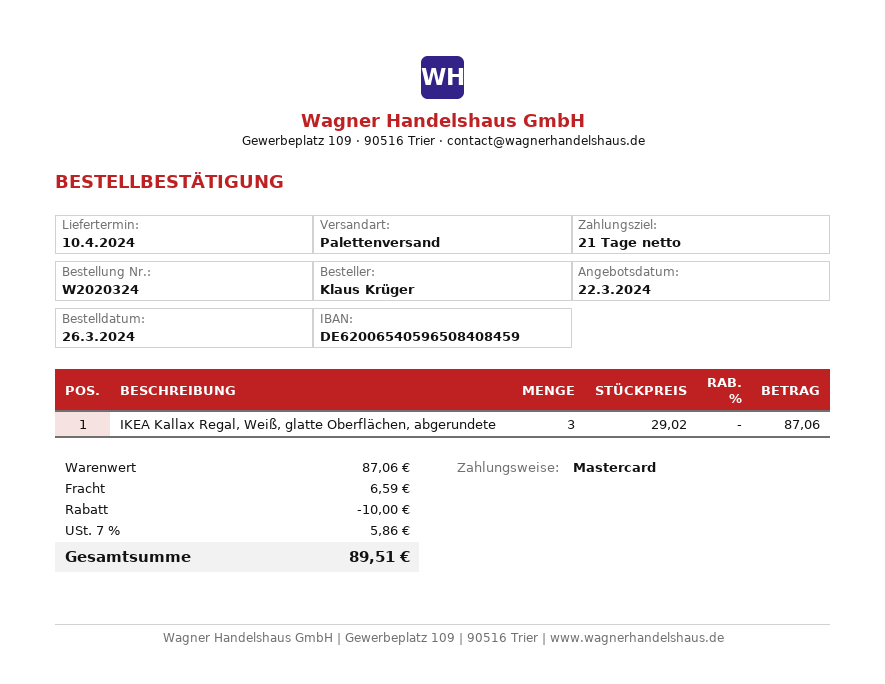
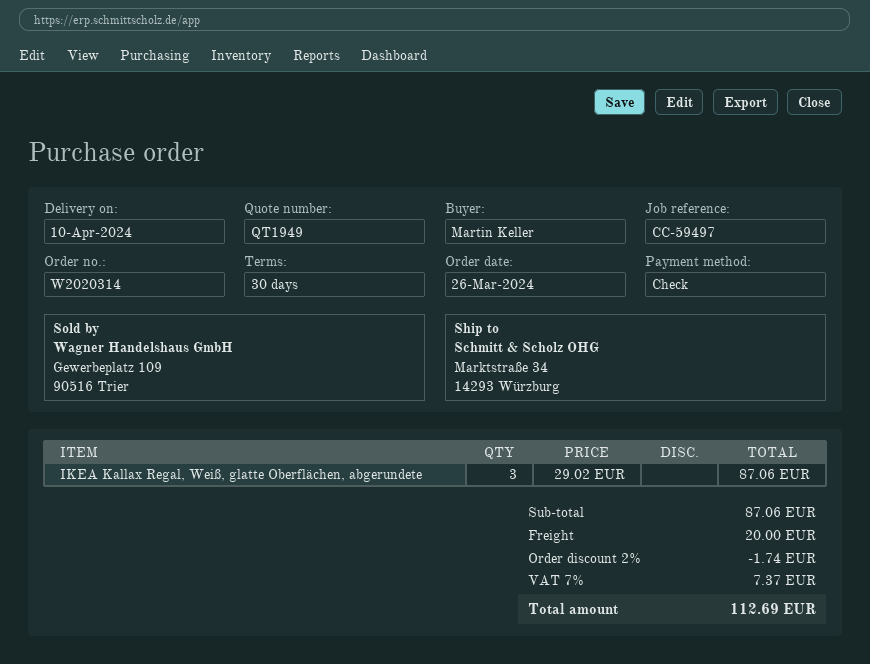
order number: W2020324 -> W2020314
payment terms: 21 days -> 30 days
ordered by: Klaus Krüger -> Martin Keller
payment method: Mastercard -> cheque
discount: 10.00 -> 1.74
shipping: 6.59 -> 20.00
tax: 7% = 5.86 -> 7% = 7.37
total: 89.51 -> 112.69

